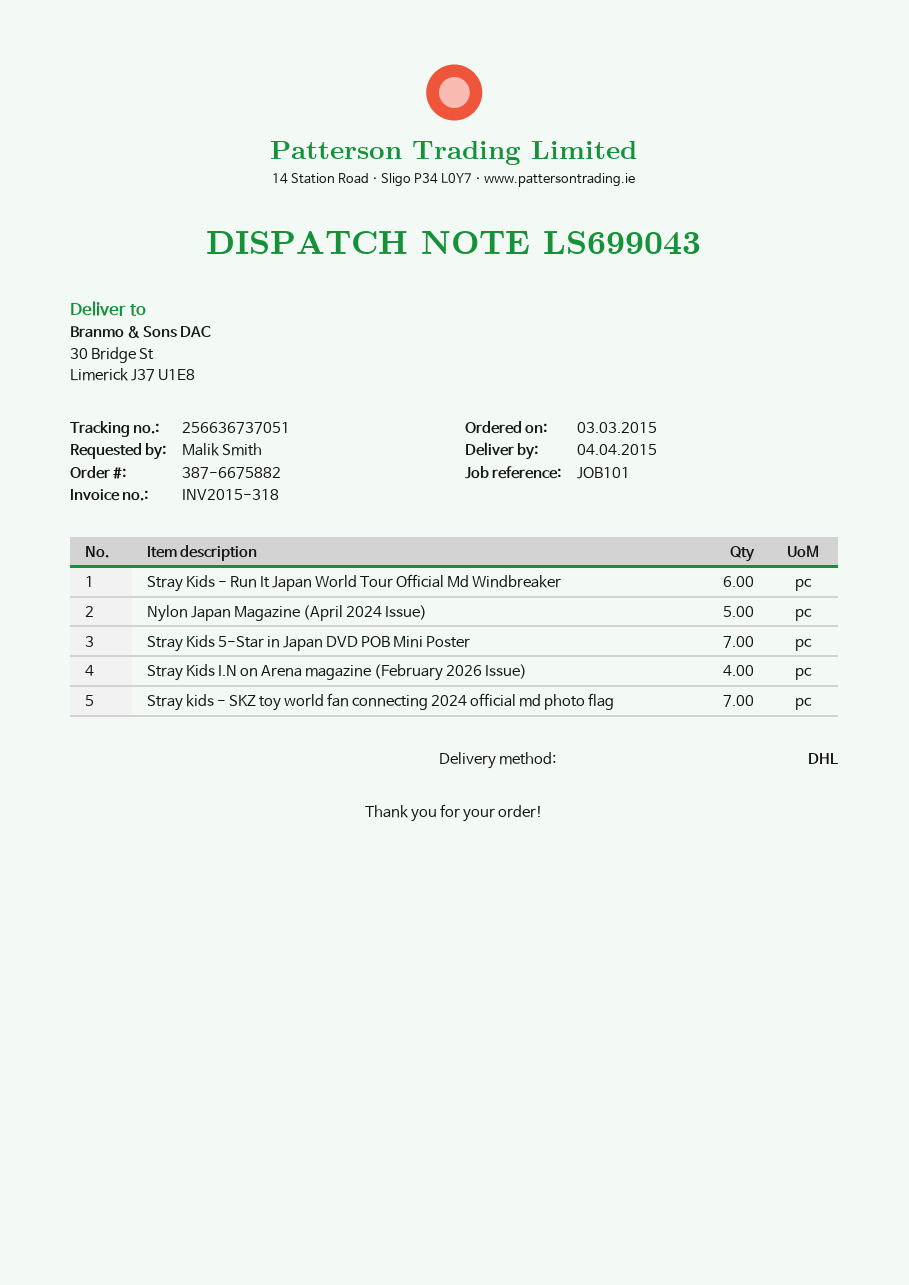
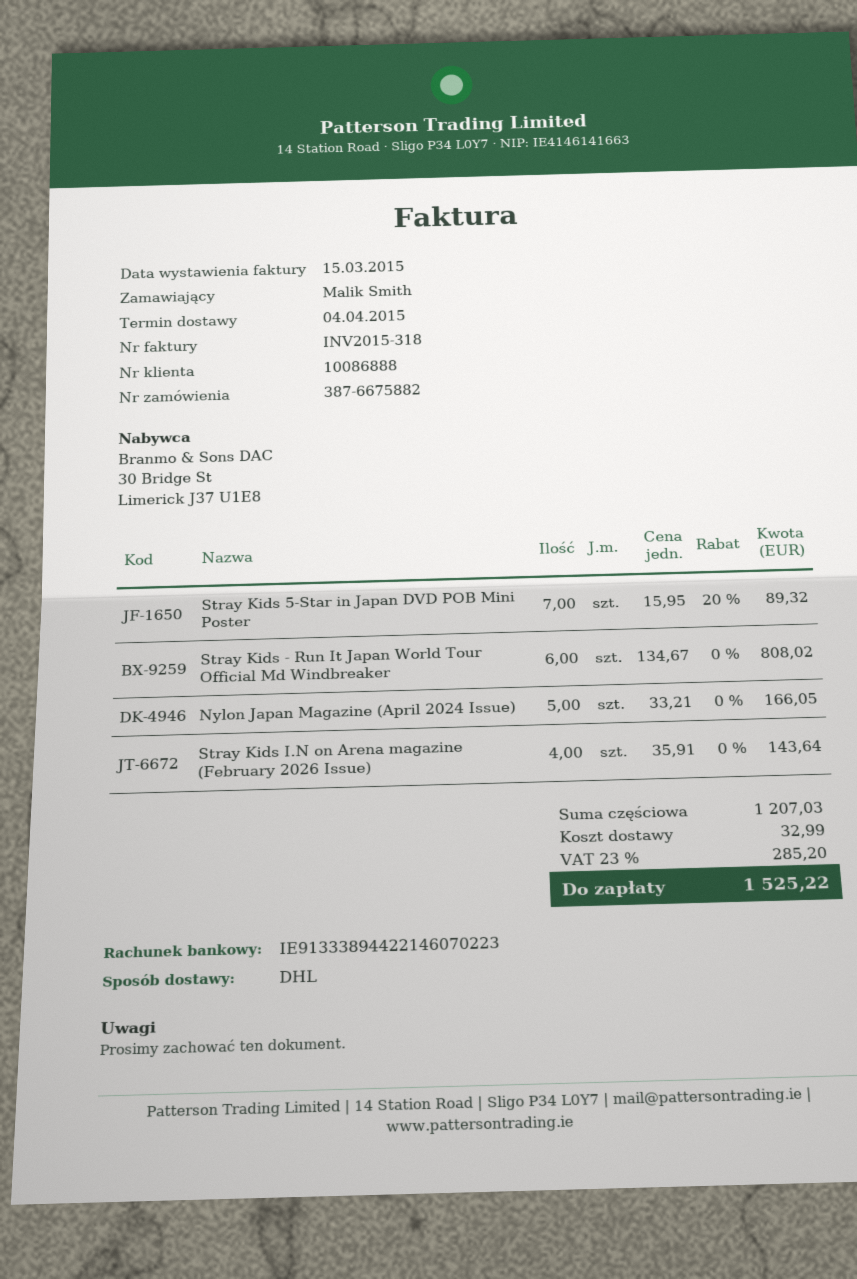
Stray kids - SKZ toy world fan connecting 2024 official md photo flag: 7 -> none

